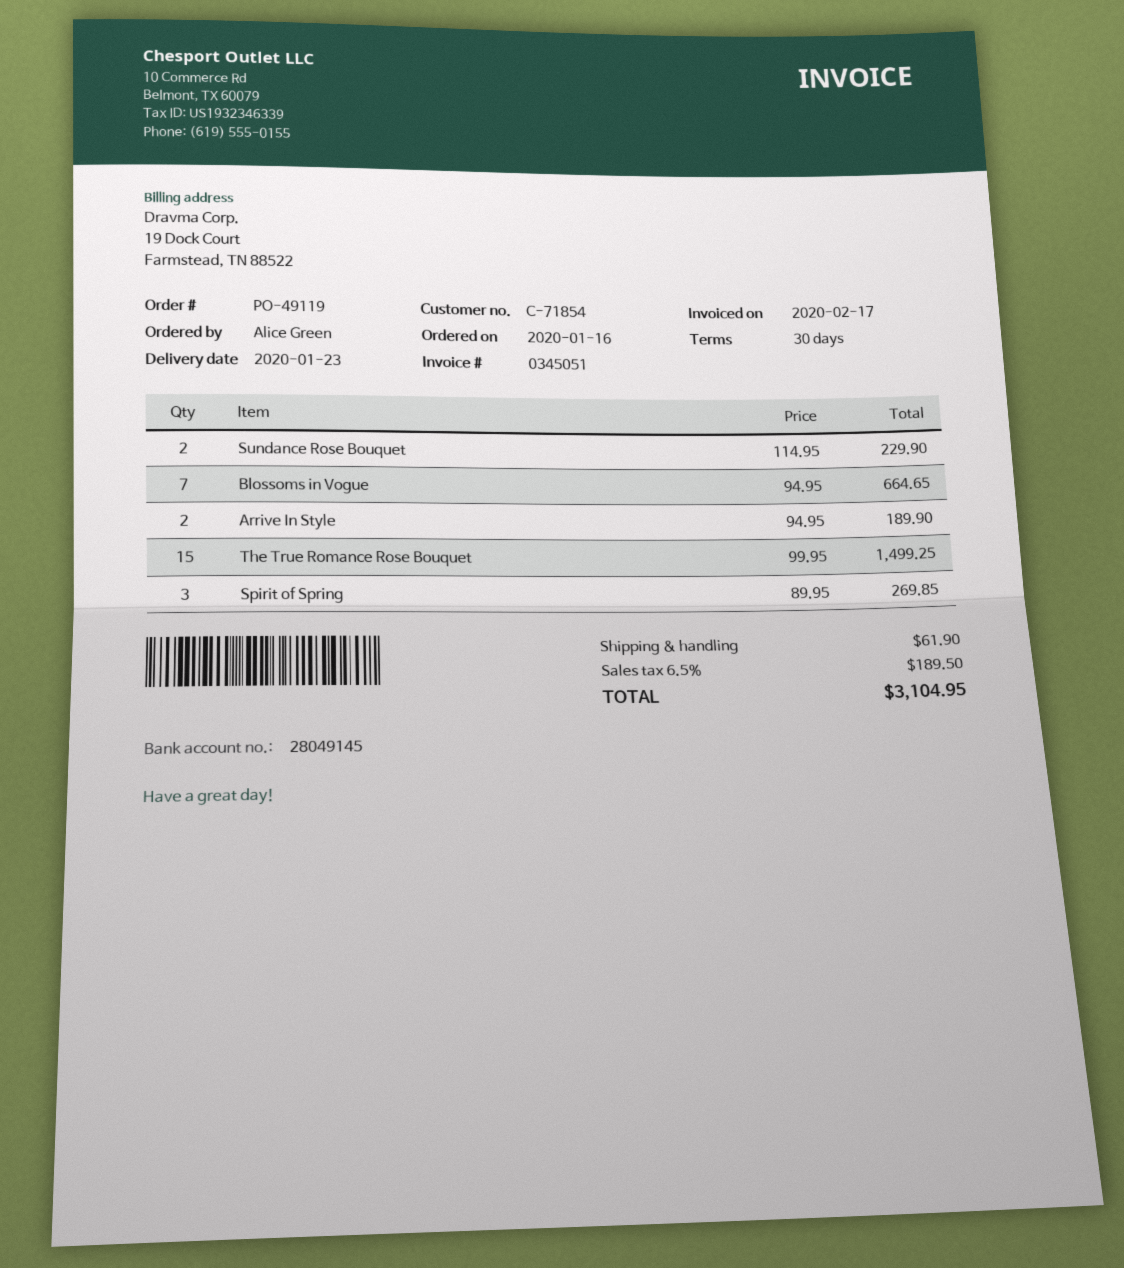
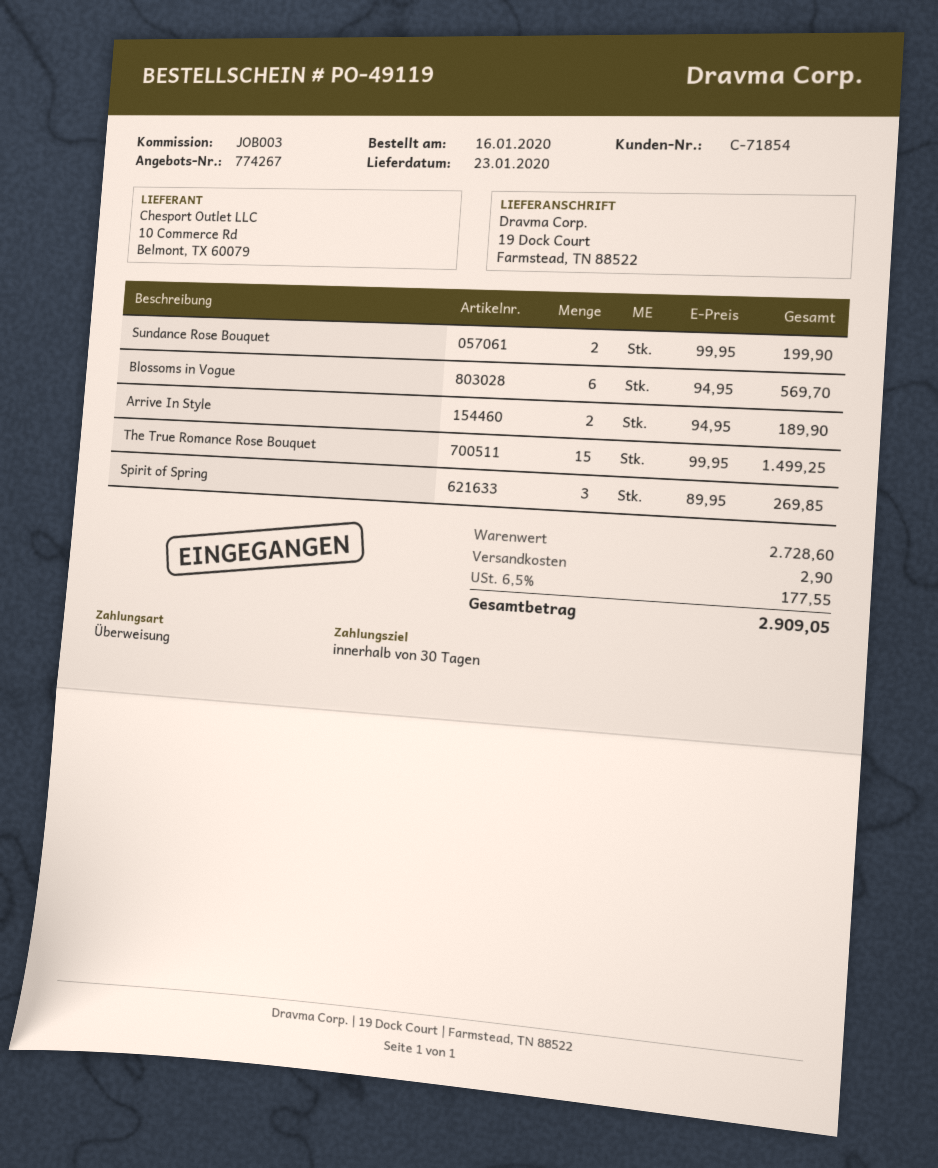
Sundance Rose Bouquet: 2 x 114.95 = 229.90 -> 2 x 99.95 = 199.90
Blossoms in Vogue: 7 x 94.95 = 664.65 -> 6 x 94.95 = 569.70
shipping: 61.90 -> 2.90
tax: 6.5% = 189.50 -> 6.5% = 177.55
total: 3104.95 -> 2909.05

